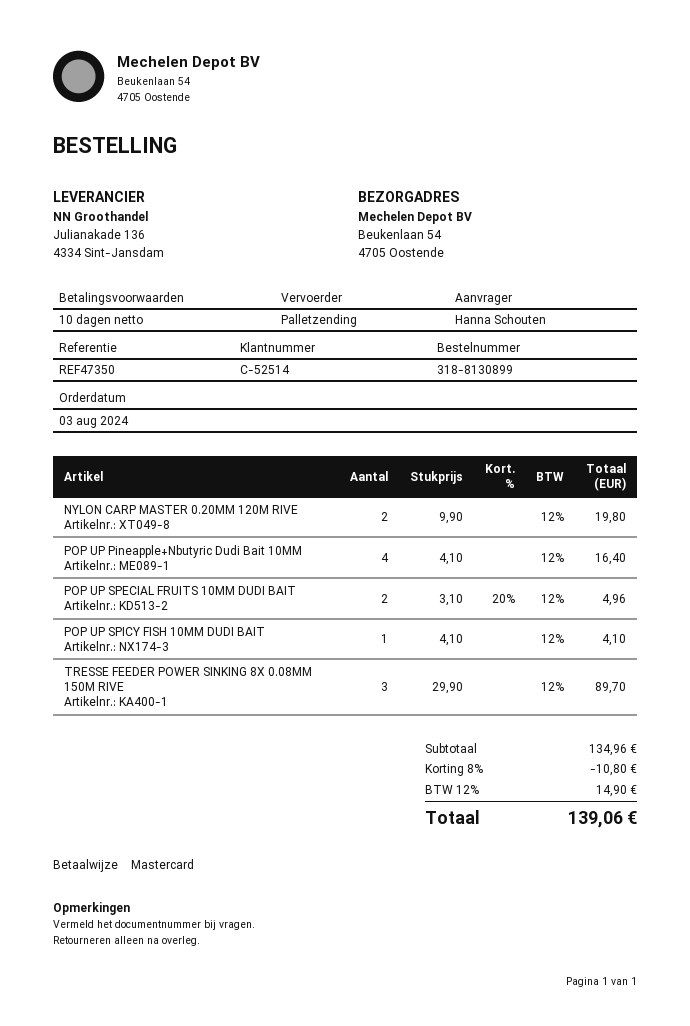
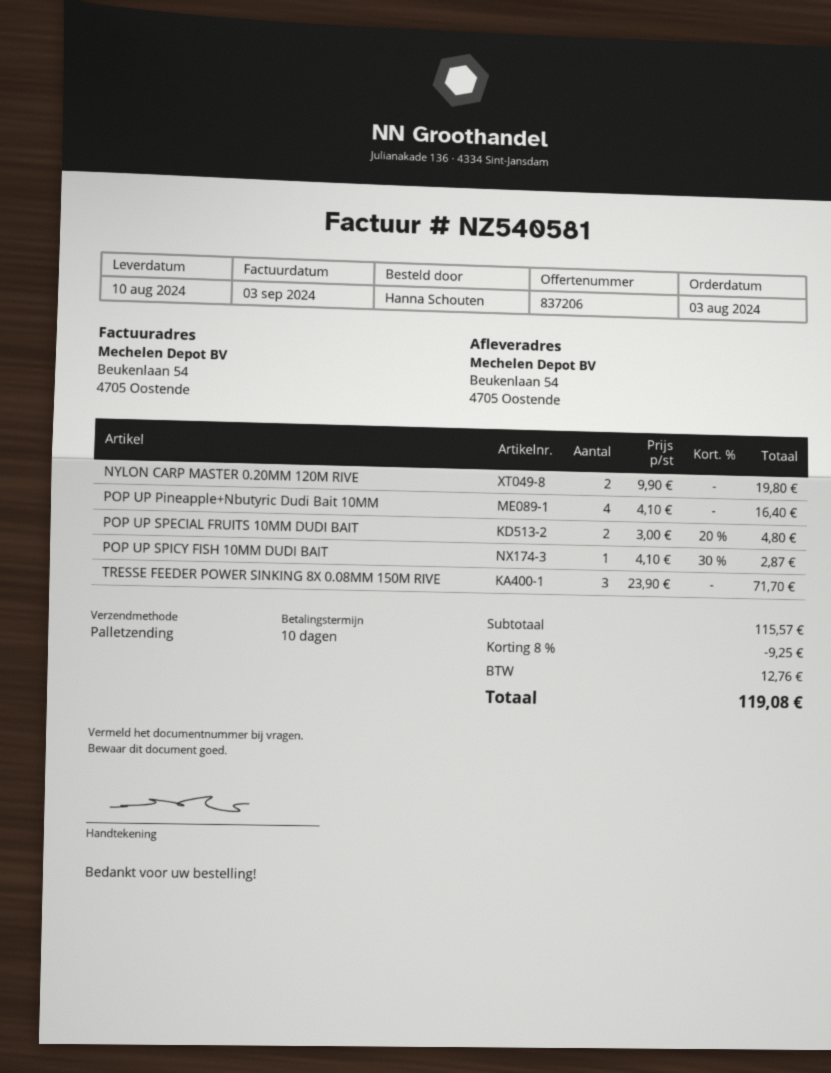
POP UP SPECIAL FRUITS 10MM DUDI BAIT: 2 x 3.10 - 20% = 4.96 -> 2 x 3.00 - 20% = 4.80
POP UP SPICY FISH 10MM DUDI BAIT: 1 x 4.10 = 4.10 -> 1 x 4.10 - 30% = 2.87
TRESSE FEEDER POWER SINKING 8X 0.08MM 150M RIVE: 3 x 29.90 = 89.70 -> 3 x 23.90 = 71.70
subtotal: 134.96 -> 115.57
discount: 8% = 10.80 -> 8% = 9.25
tax: 14.90 -> 12.76
total: 139.06 -> 119.08

